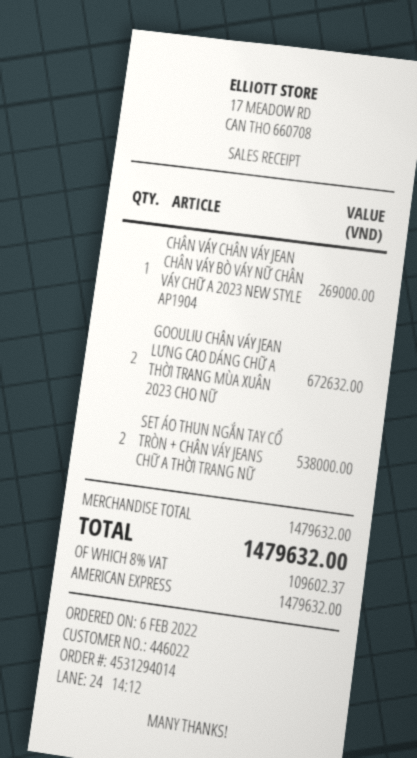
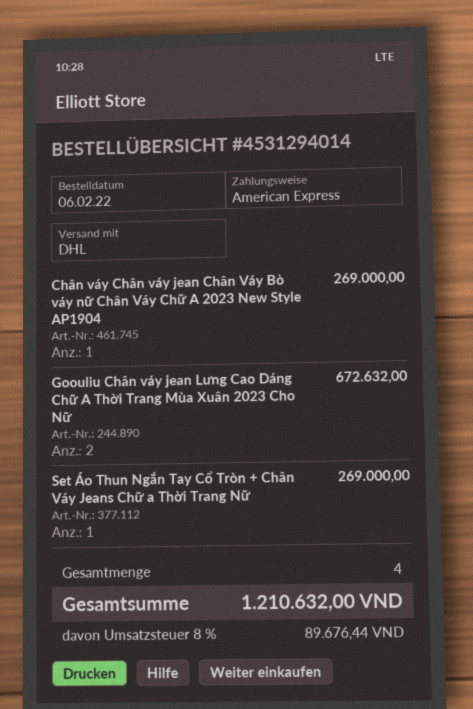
SET ÁO THUN NGẮN TAY CỔ TRÒN + CHÂN VÁY JEANS CHỮ A THỜI TRANG NỮ: 2 for 538000.00 -> 1 for 269000.00
tax: 8% = 109602.37 -> 8% = 89676.44
total: 1479632.00 -> 1210632.00

